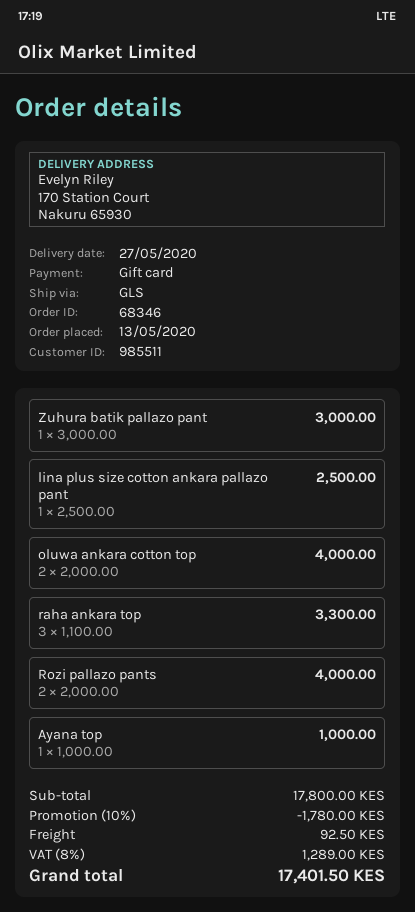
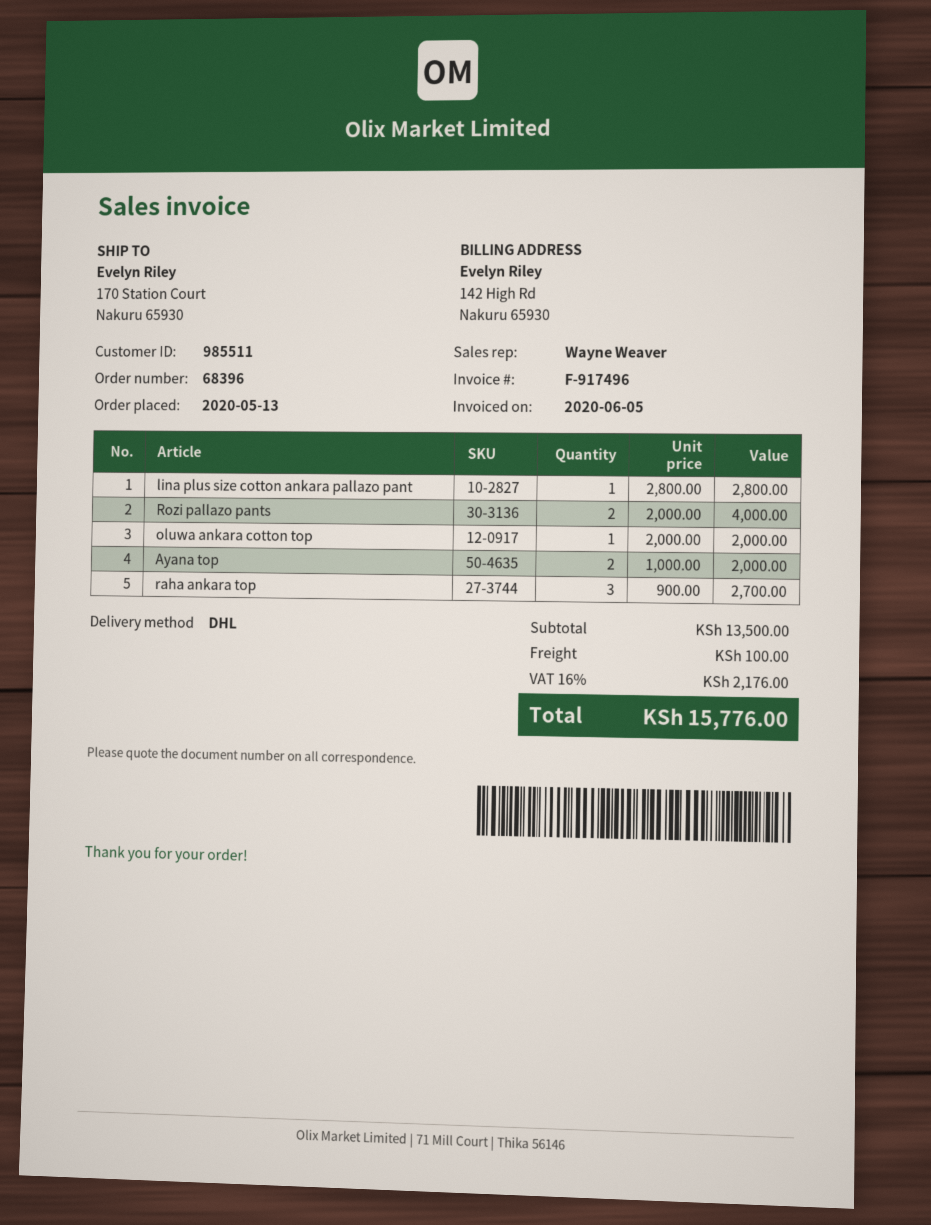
order number: 68346 -> 68396
shipping method: GLS -> DHL
Zuhura batik pallazo pant: 1 x 3000.00 = 3000.00 -> none
lina plus size cotton ankara pallazo pant: 1 x 2500.00 = 2500.00 -> 1 x 2800.00 = 2800.00
oluwa ankara cotton top: 2 x 2000.00 = 4000.00 -> 1 x 2000.00 = 2000.00
raha ankara top: 3 x 1100.00 = 3300.00 -> 3 x 900.00 = 2700.00
Ayana top: 1 x 1000.00 = 1000.00 -> 2 x 1000.00 = 2000.00
subtotal: 17800.00 -> 13500.00
discount: 10% = 1780.00 -> none
shipping: 92.50 -> 100.00
tax: 8% = 1289.00 -> 16% = 2176.00
total: 17401.50 -> 15776.00

